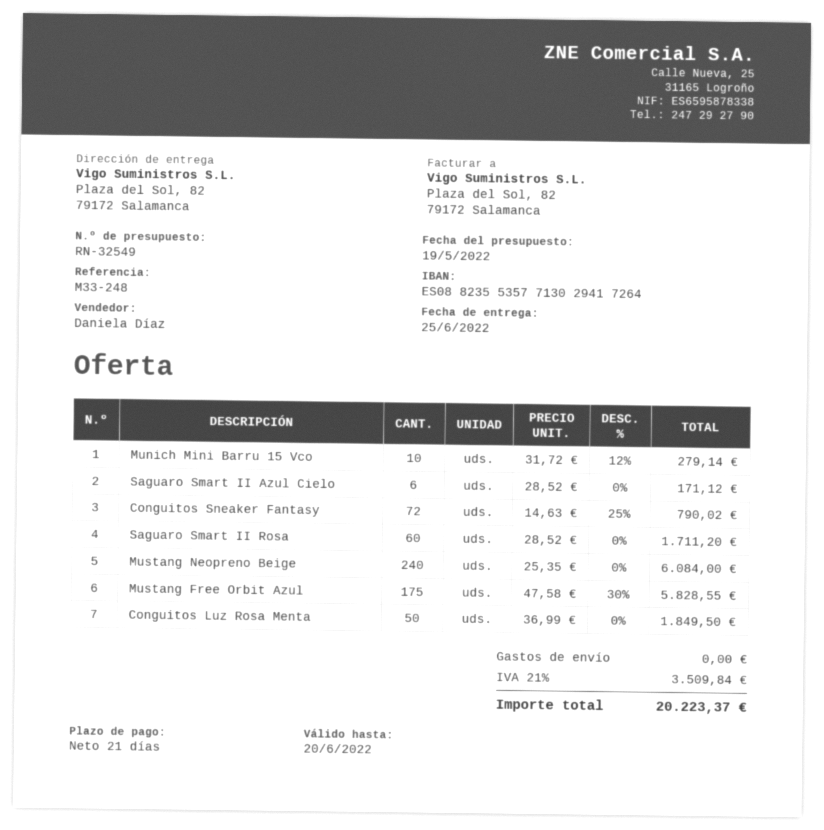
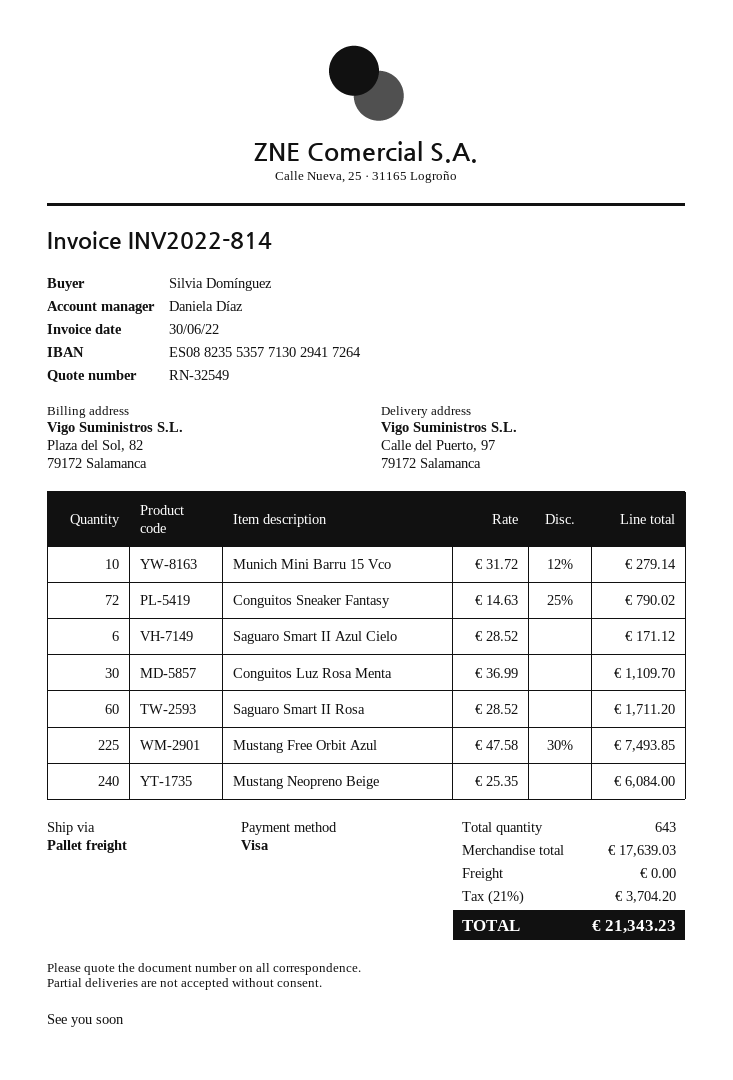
ship to: Plaza del Sol, 82, 79172 Salamanca -> Calle del Puerto, 97, 79172 Salamanca
Mustang Free Orbit Azul: 175 x 47.58 - 30% = 5828.55 -> 225 x 47.58 - 30% = 7493.85
Conguitos Luz Rosa Menta: 50 x 36.99 = 1849.50 -> 30 x 36.99 = 1109.70
tax: 21% = 3509.84 -> 21% = 3704.20
total: 20223.37 -> 21343.23

